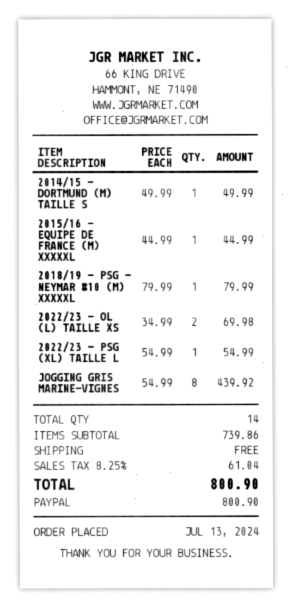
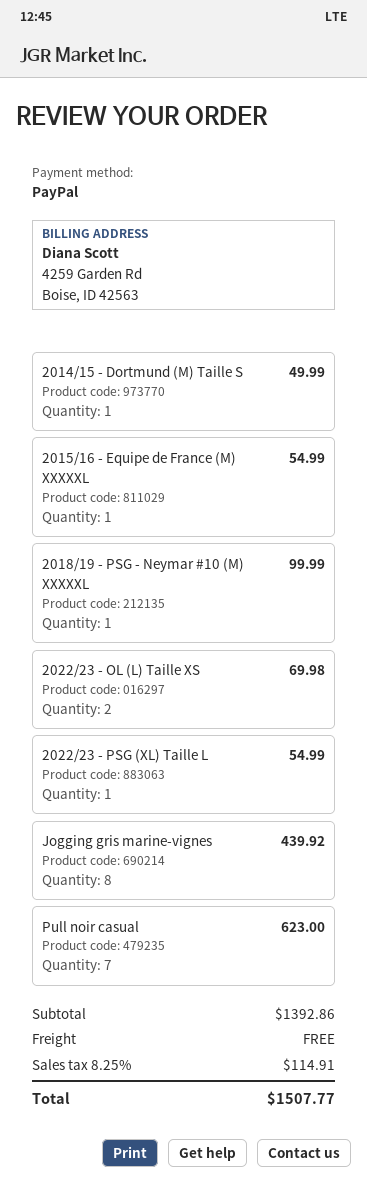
2015/16 - EQUIPE DE FRANCE (M) XXXXXL: 1 for 44.99 -> 1 for 54.99
2018/19 - PSG - NEYMAR #10 (M) XXXXXL: 1 for 79.99 -> 1 for 99.99
Pull noir casual: none -> 7 for 623.00
subtotal: 739.86 -> 1392.86
tax: 8.25% = 61.04 -> 8.25% = 114.91
total: 800.90 -> 1507.77

